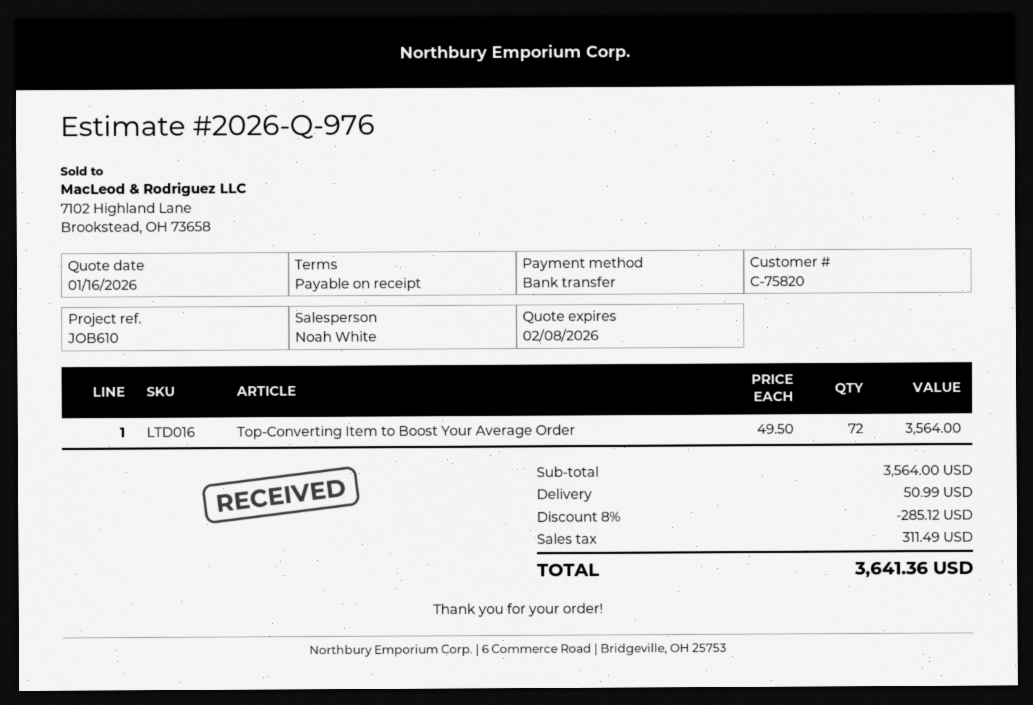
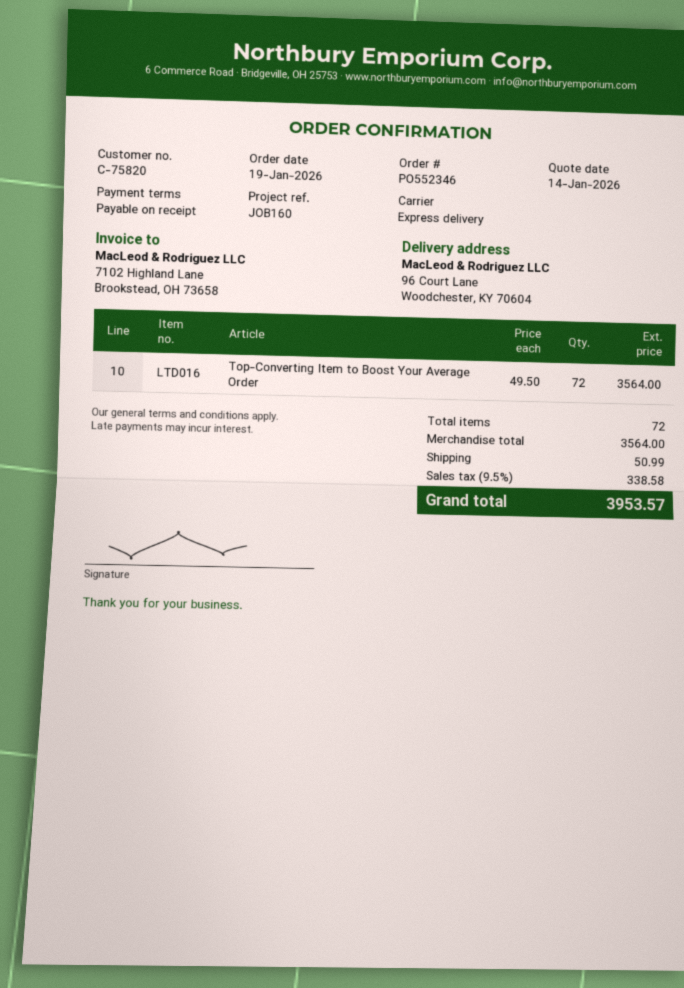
quote date: 2026-01-16 -> 2026-01-14
reference: JOB610 -> JOB160
discount: 8% = 285.12 -> none
tax: 311.49 -> 338.58
total: 3641.36 -> 3953.57

